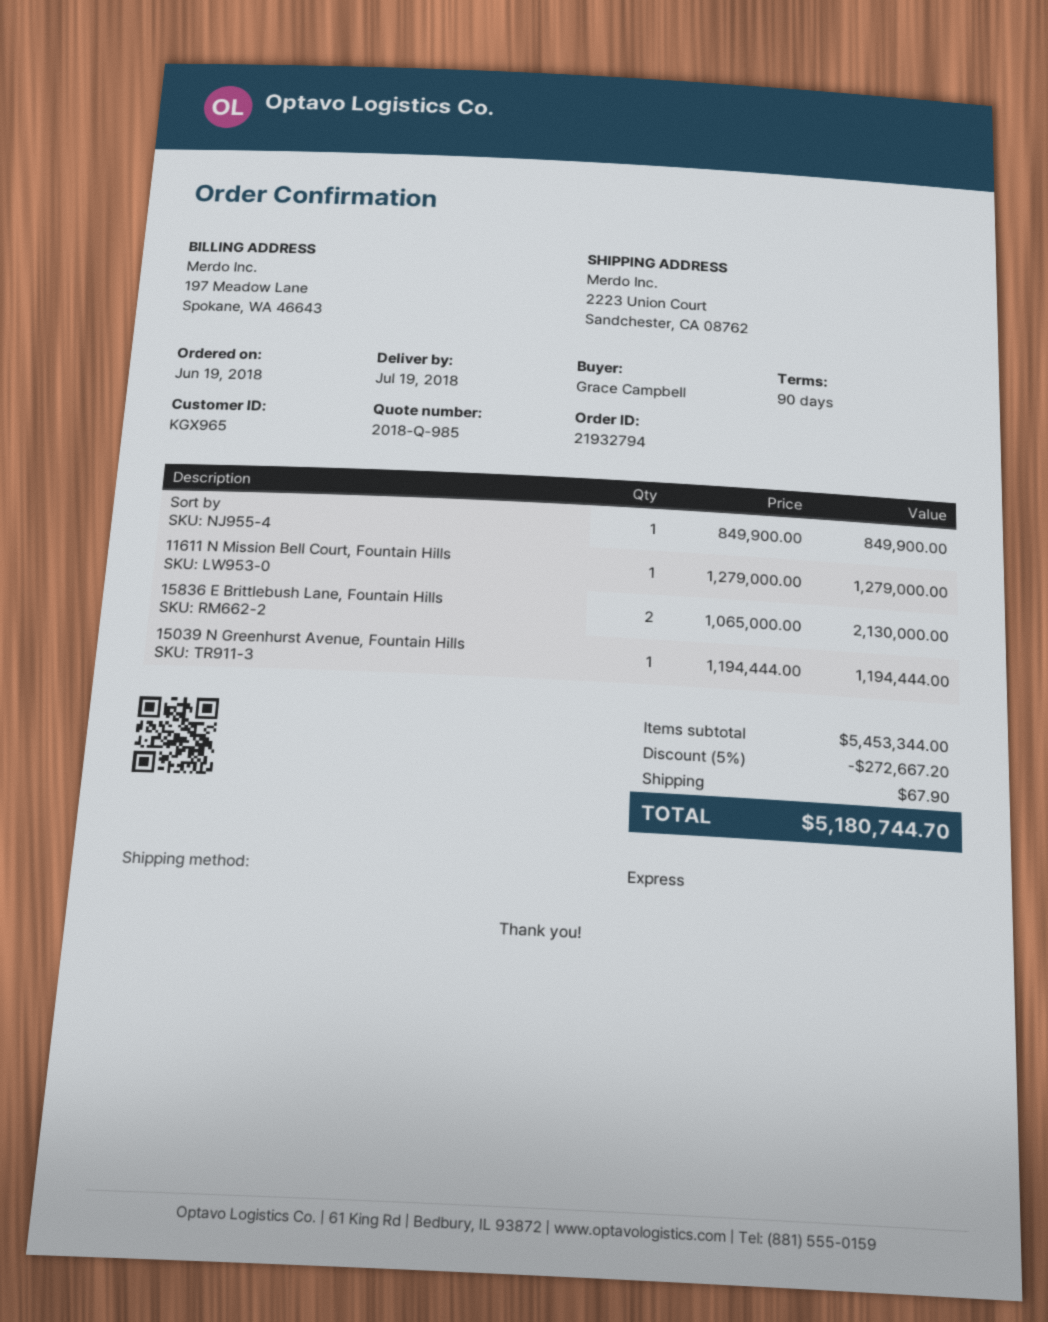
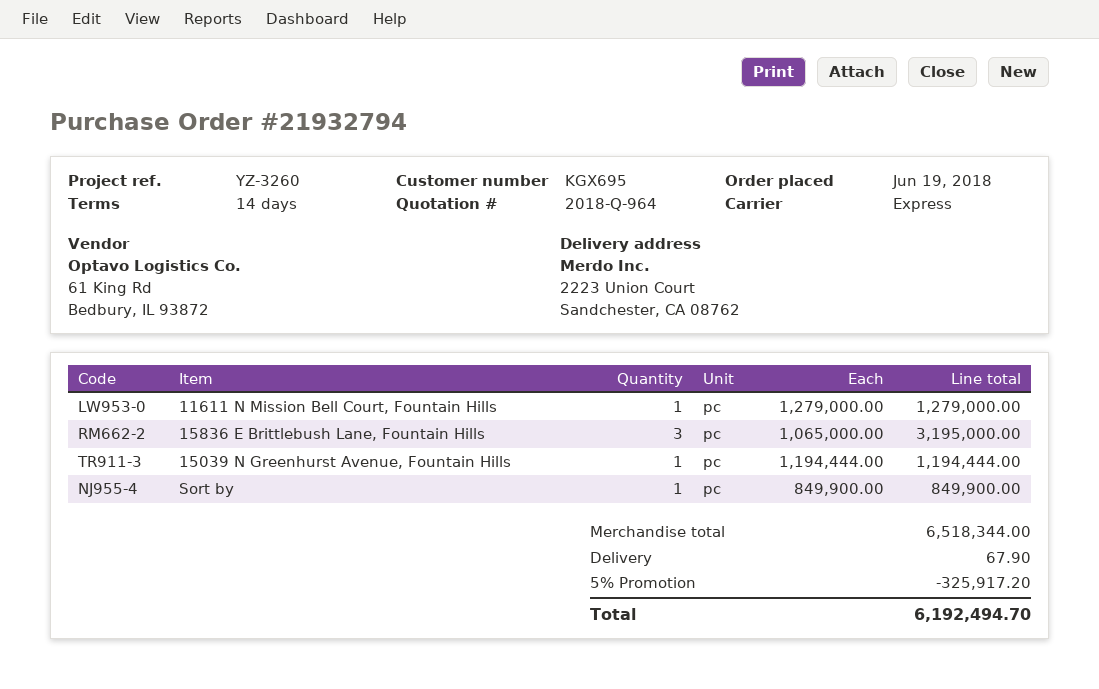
quote number: 2018-Q-985 -> 2018-Q-964
payment terms: 90 days -> 14 days
customer number: KGX965 -> KGX695
15836 E Brittlebush Lane, Fountain Hills: 2 x 1065000.00 = 2130000.00 -> 3 x 1065000.00 = 3195000.00
subtotal: 5453344.00 -> 6518344.00
discount: 5% = 272667.20 -> 5% = 325917.20
total: 5180744.70 -> 6192494.70

